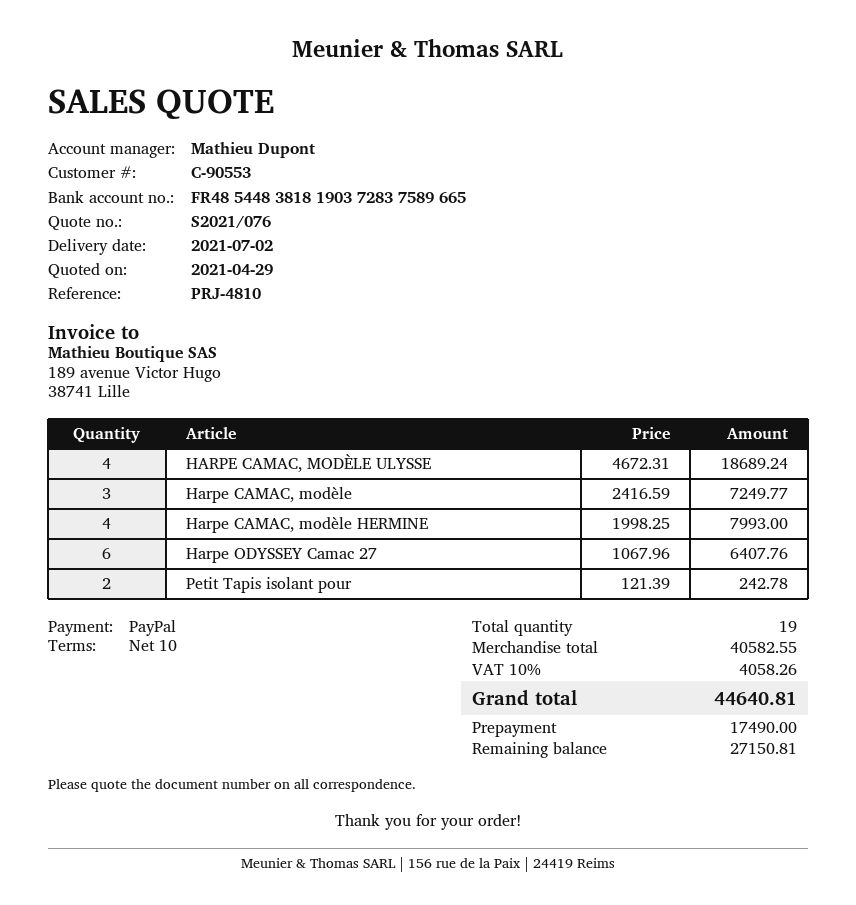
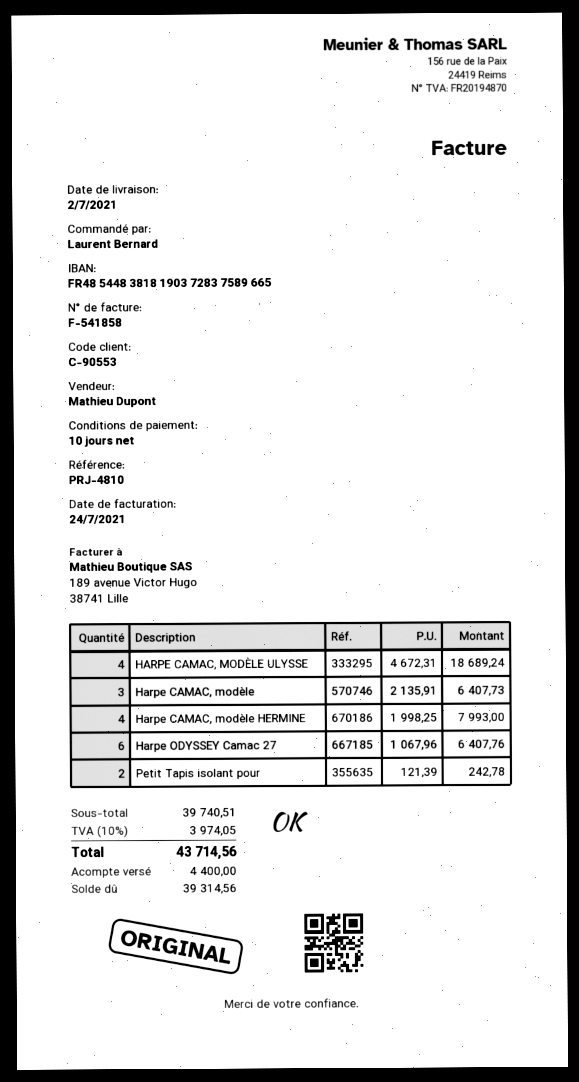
Harpe CAMAC, modèle: 3 x 2416.59 = 7249.77 -> 3 x 2135.91 = 6407.73
subtotal: 40582.55 -> 39740.51
tax: 10% = 4058.26 -> 10% = 3974.05
total: 44640.81 -> 43714.56
deposit: 17490.00 -> 4400.00
balance: 27150.81 -> 39314.56

